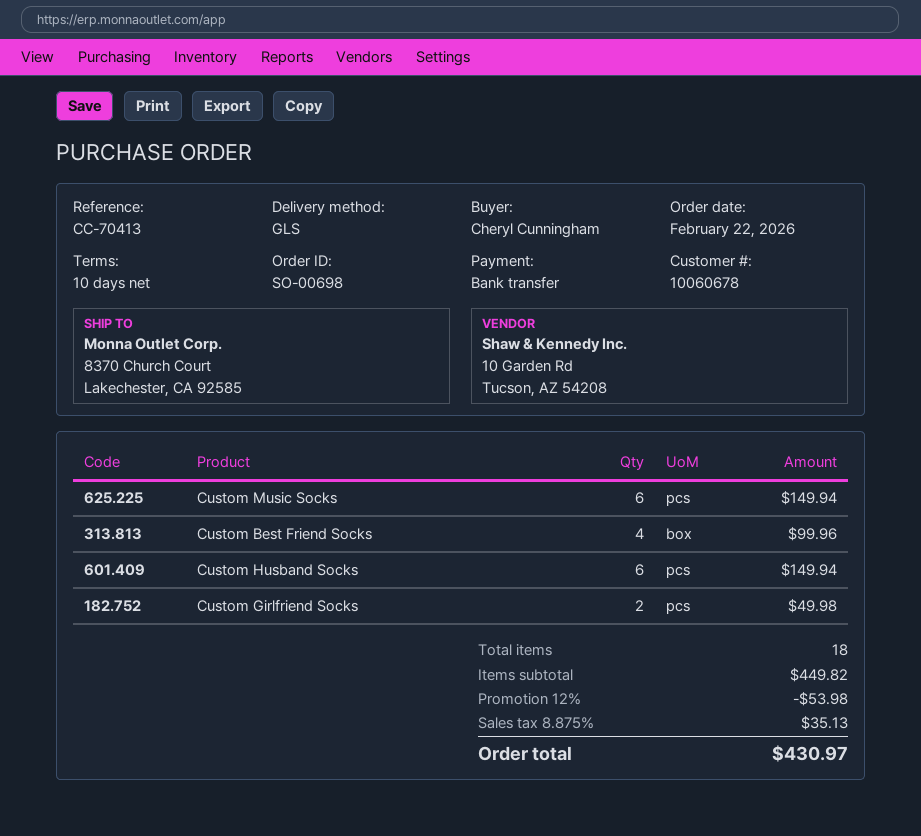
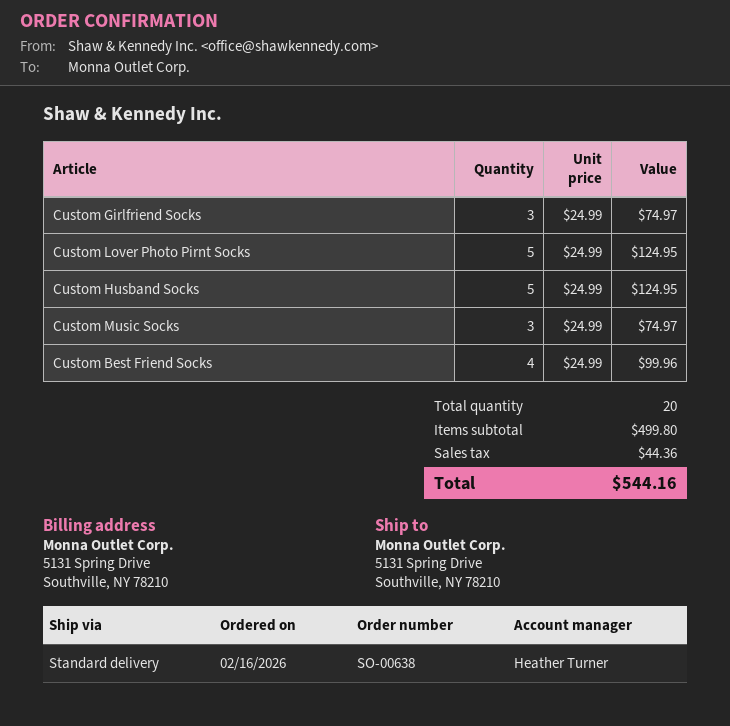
order number: SO-00698 -> SO-00638
order date: 2026-02-22 -> 2026-02-16
shipping method: GLS -> standard
ship to: 8370 Church Court, Lakechester, CA 92585 -> 5131 Spring Drive, Southville, NY 78210
Custom Music Socks: 6 for 149.94 -> 3 for 74.97
Custom Husband Socks: 6 for 149.94 -> 5 for 124.95
Custom Girlfriend Socks: 2 for 49.98 -> 3 for 74.97
Custom Lover Photo Pirnt Socks: none -> 5 for 124.95
total quantity: 18 -> 20
subtotal: 449.82 -> 499.80
discount: 12% = 53.98 -> none
tax: 35.13 -> 44.36
total: 430.97 -> 544.16

